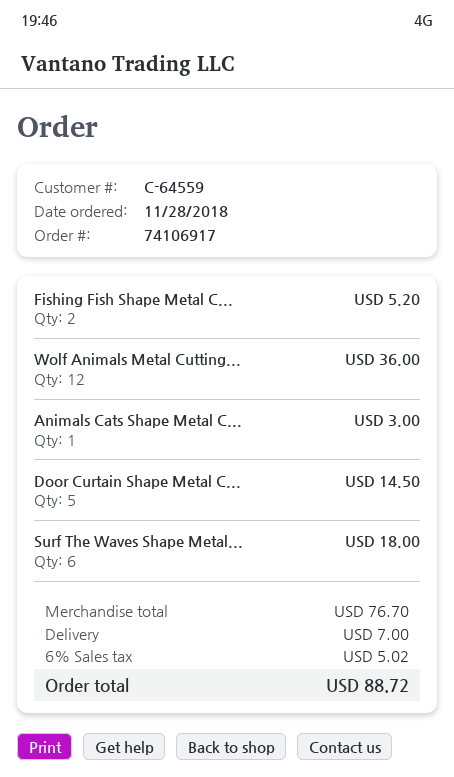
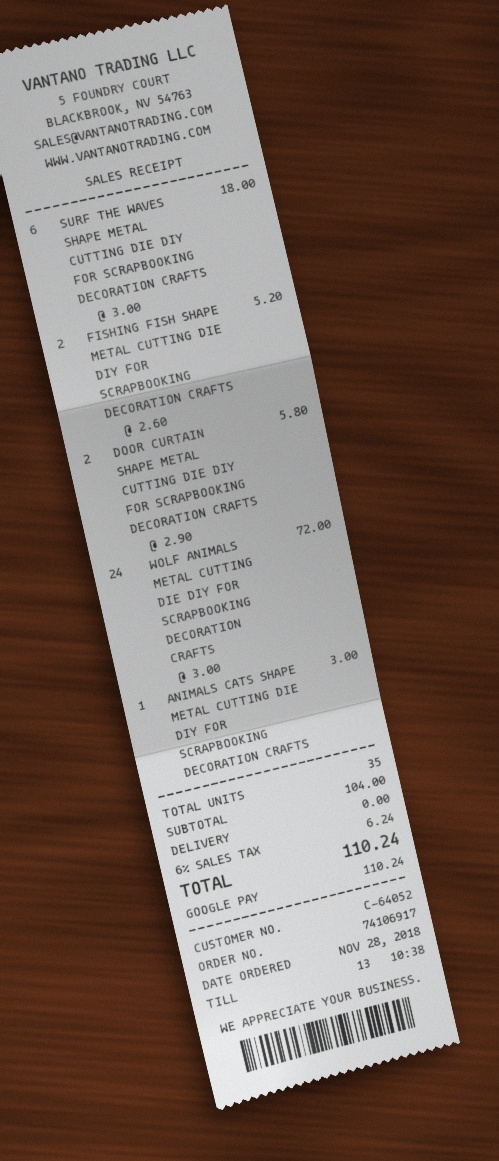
customer number: C-64559 -> C-64052
Wolf Animals Metal Cutting...: 12 for 36.00 -> 24 for 72.00
Door Curtain Shape Metal C...: 5 for 14.50 -> 2 for 5.80
subtotal: 76.70 -> 104.00
shipping: 7.00 -> 0.00
tax: 6% = 5.02 -> 6% = 6.24
total: 88.72 -> 110.24

